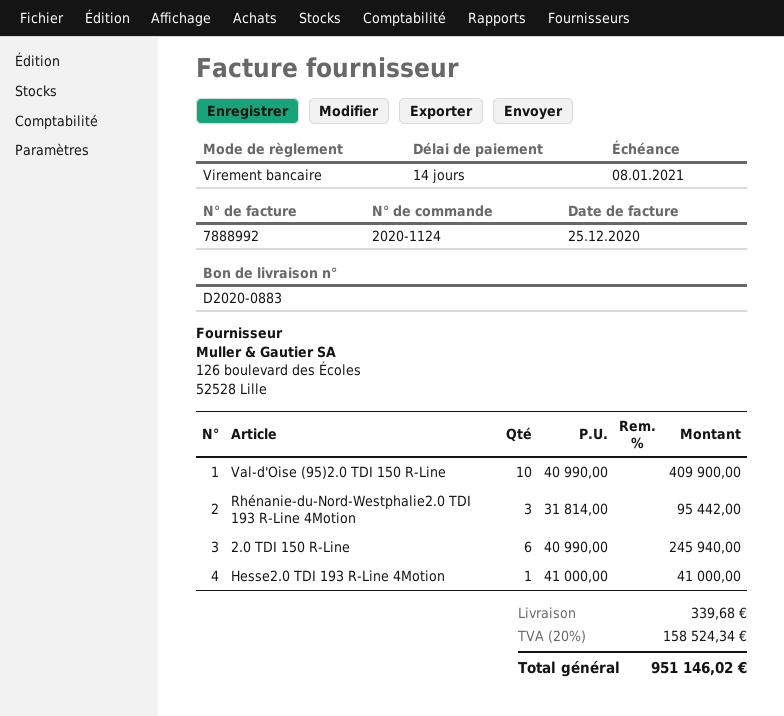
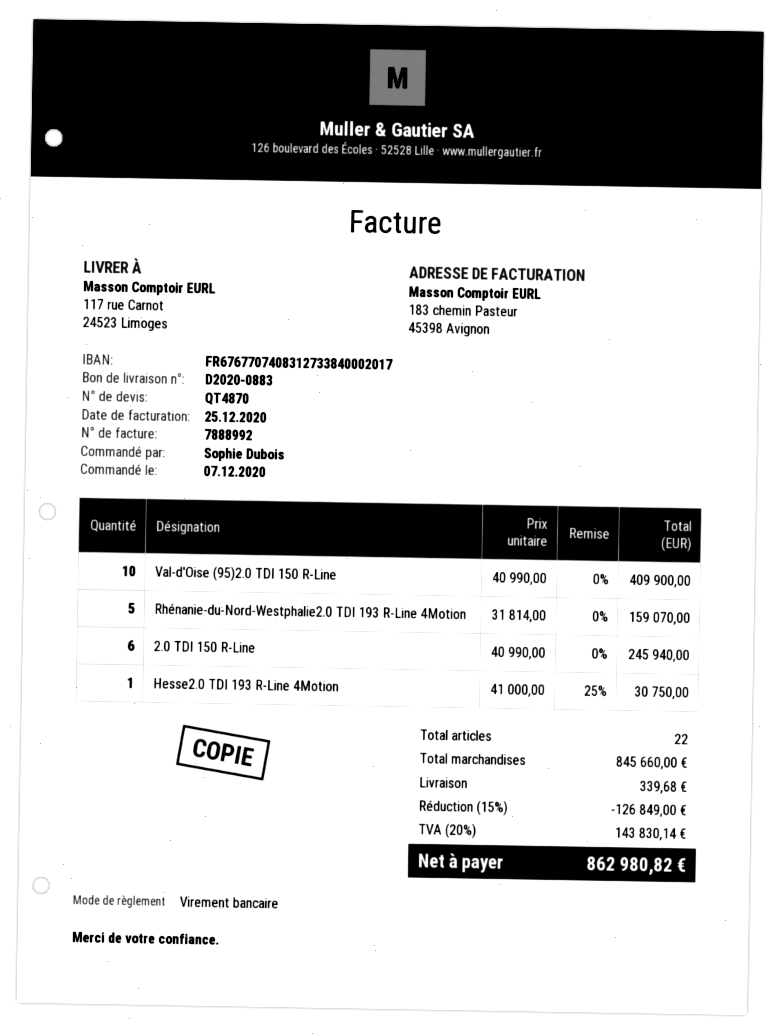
Rhénanie-du-Nord-Westphalie2.0 TDI 193 R-Line 4Motion: 3 x 31814.00 = 95442.00 -> 5 x 31814.00 = 159070.00
Hesse2.0 TDI 193 R-Line 4Motion: 1 x 41000.00 = 41000.00 -> 1 x 41000.00 - 25% = 30750.00
discount: none -> 15% = 126849.00
tax: 20% = 158524.34 -> 20% = 143830.14
total: 951146.02 -> 862980.82

